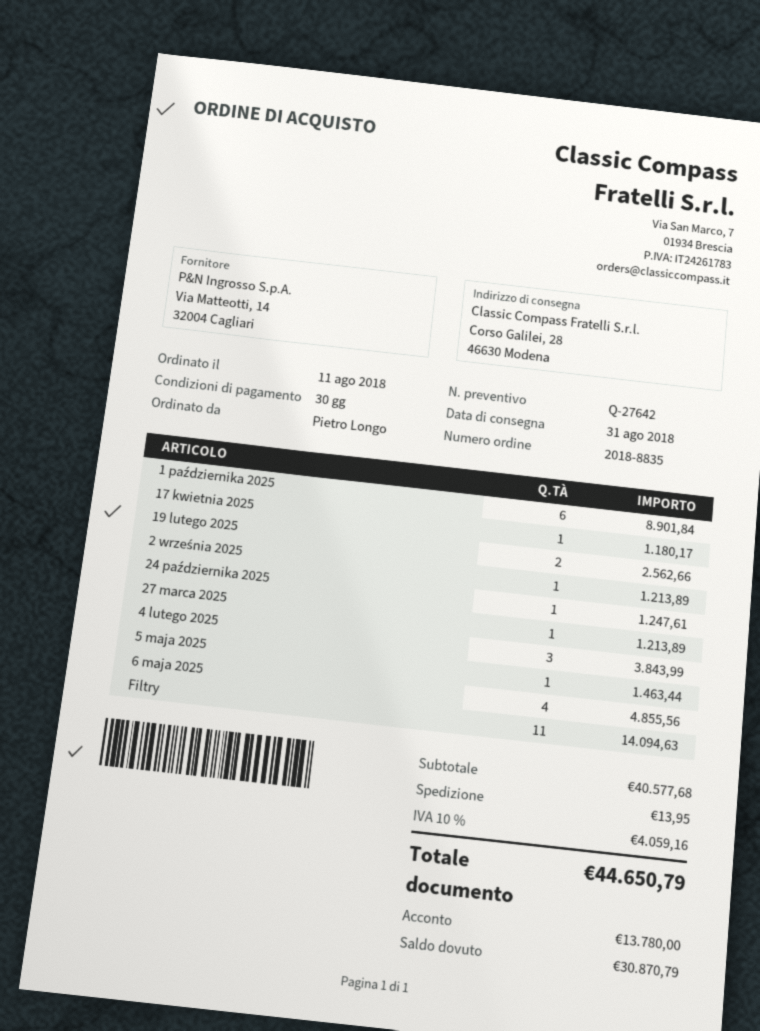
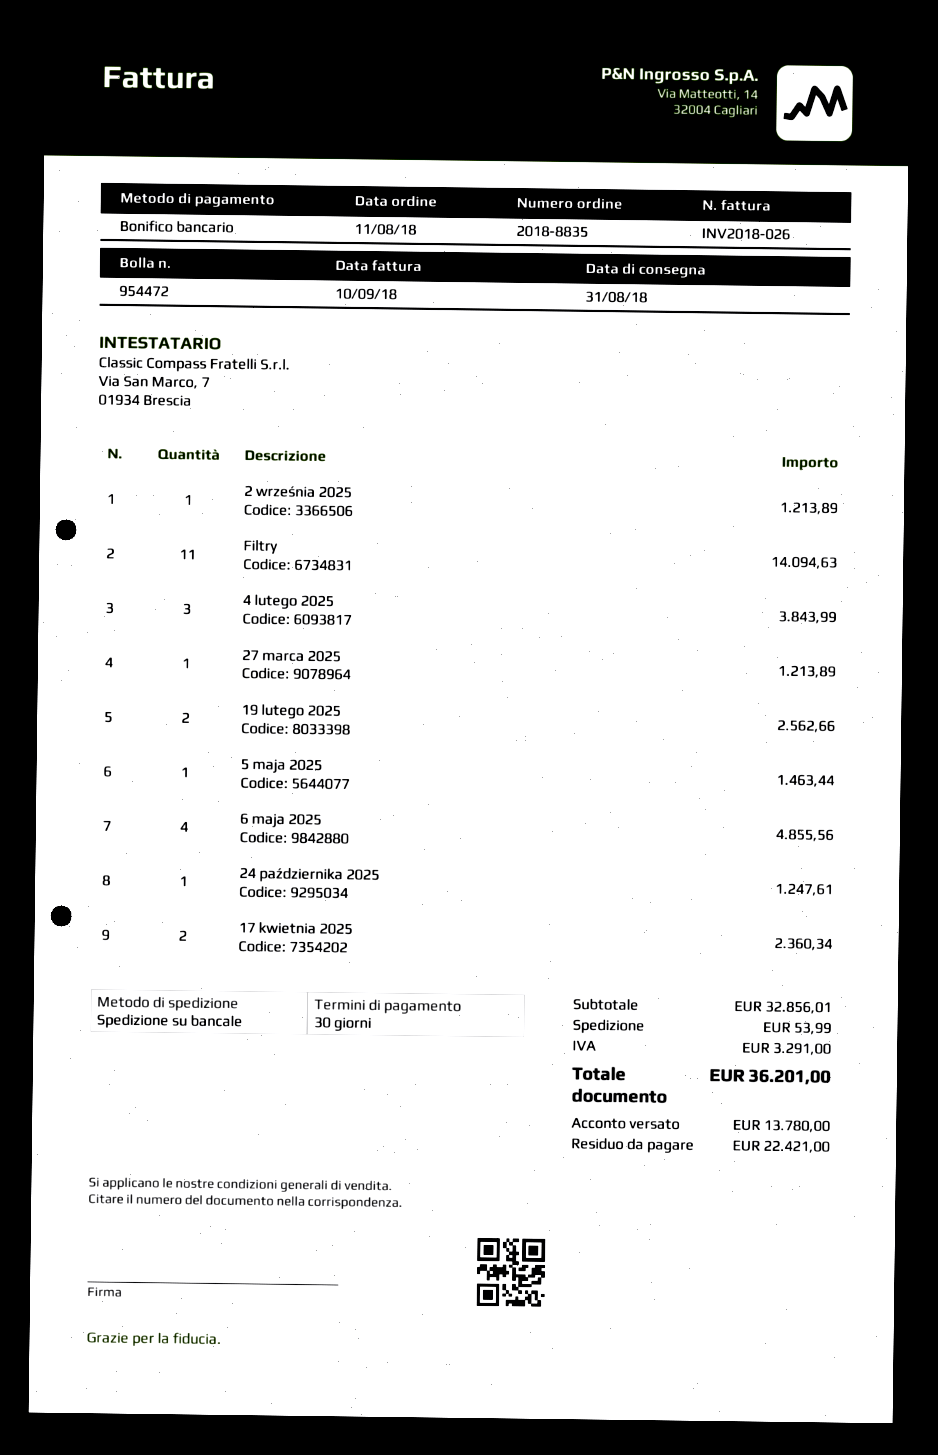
1 października 2025: 6 for 8901.84 -> none
17 kwietnia 2025: 1 for 1180.17 -> 2 for 2360.34
subtotal: 40577.68 -> 32856.01
shipping: 13.95 -> 53.99
tax: 4059.16 -> 3291.00
total: 44650.79 -> 36201.00
balance: 30870.79 -> 22421.00

